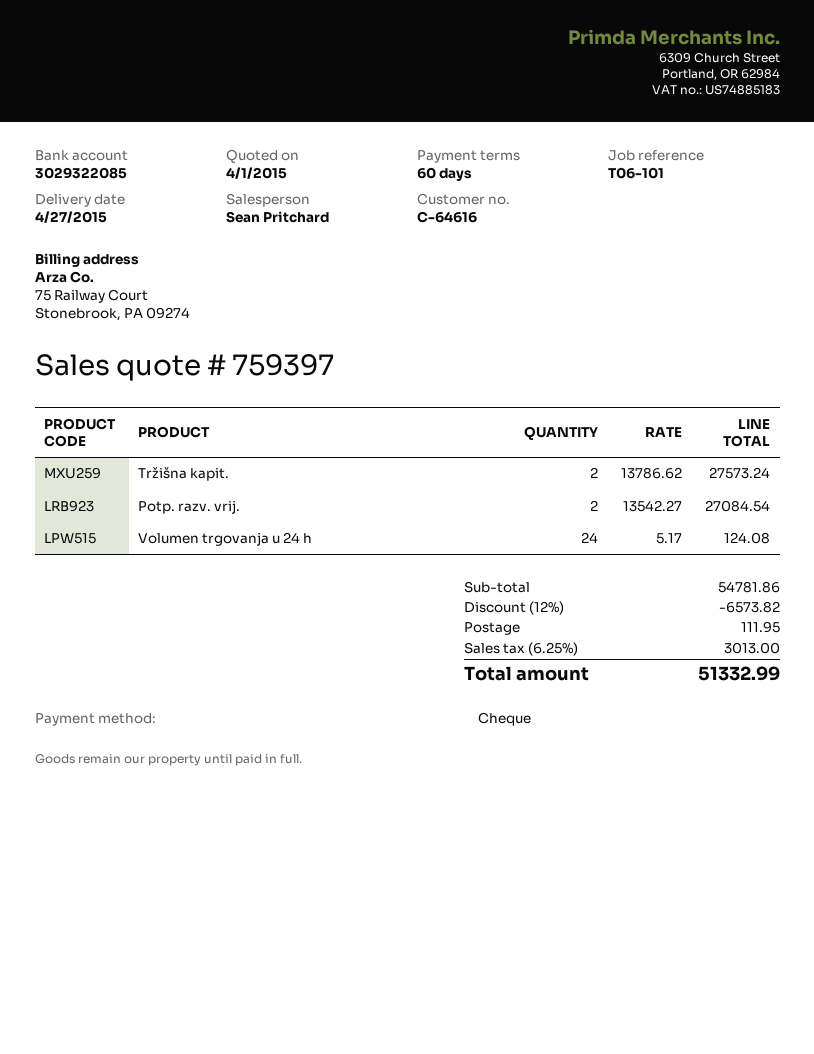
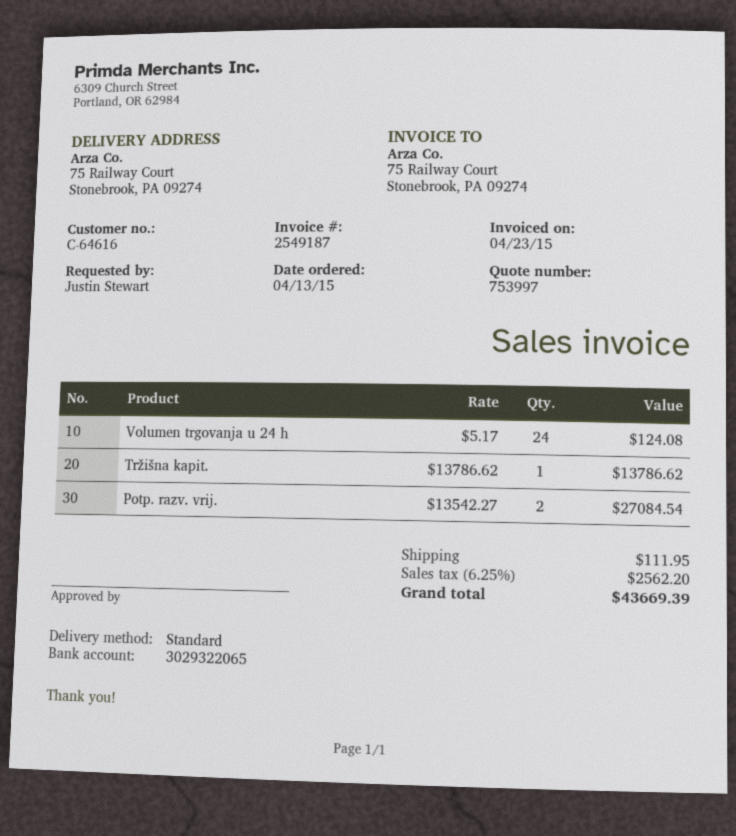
quote number: 759397 -> 753997
bank account: 3029322085 -> 3029322065
Tržišna kapit.: 2 x 13786.62 = 27573.24 -> 1 x 13786.62 = 13786.62
discount: 12% = 6573.82 -> none
tax: 6.25% = 3013.00 -> 6.25% = 2562.20
total: 51332.99 -> 43669.39

